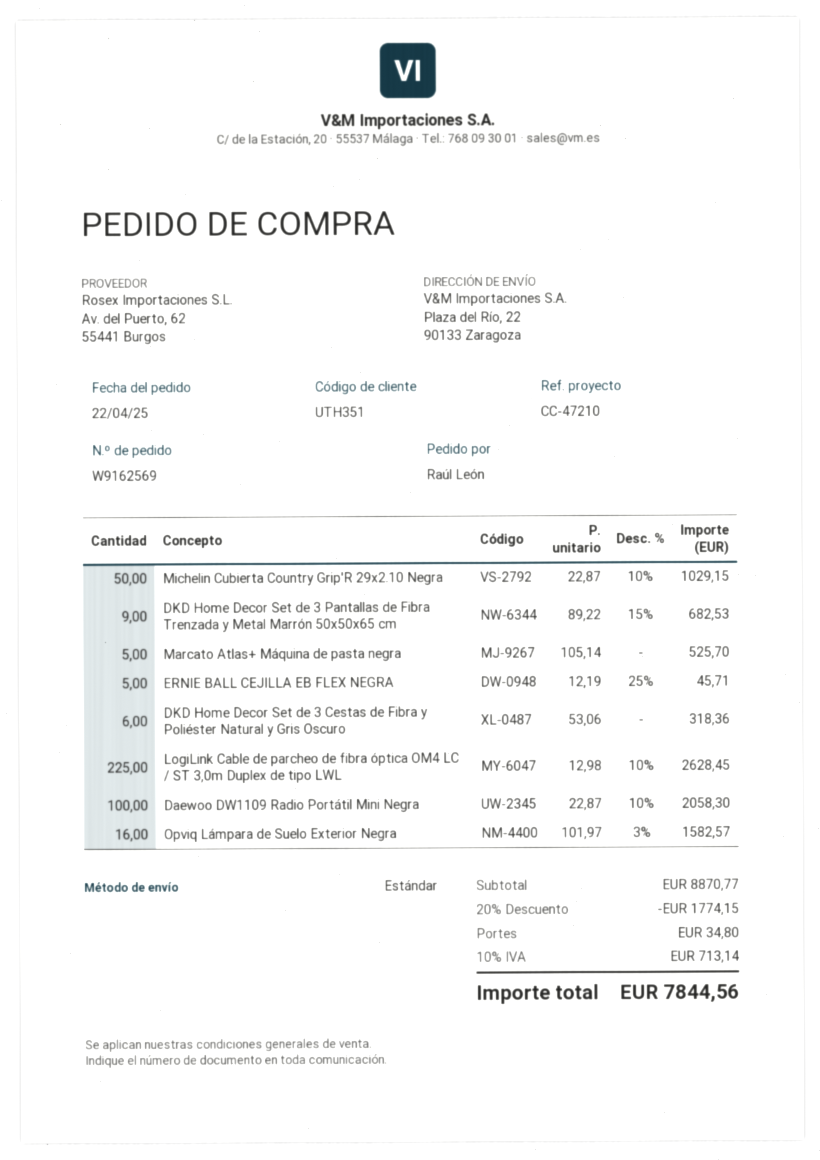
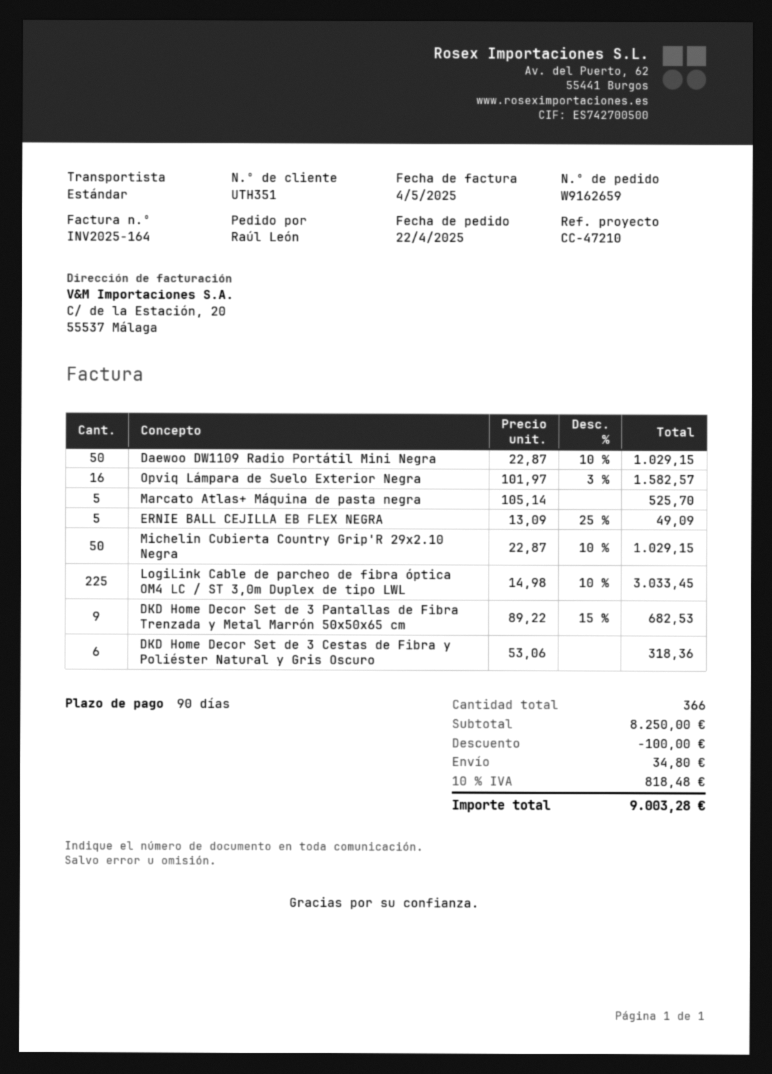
order number: W9162569 -> W9162659
ERNIE BALL CEJILLA EB FLEX NEGRA: 5 x 12.19 - 25% = 45.71 -> 5 x 13.09 - 25% = 49.09
LogiLink Cable de parcheo de fibra óptica OM4 LC / ST 3,0m Duplex de tipo LWL: 225 x 12.98 - 10% = 2628.45 -> 225 x 14.98 - 10% = 3033.45
Daewoo DW1109 Radio Portátil Mini Negra: 100 x 22.87 - 10% = 2058.30 -> 50 x 22.87 - 10% = 1029.15
subtotal: 8870.77 -> 8250.00
discount: 1774.15 -> 100.00
tax: 10% = 713.14 -> 10% = 818.48
total: 7844.56 -> 9003.28

